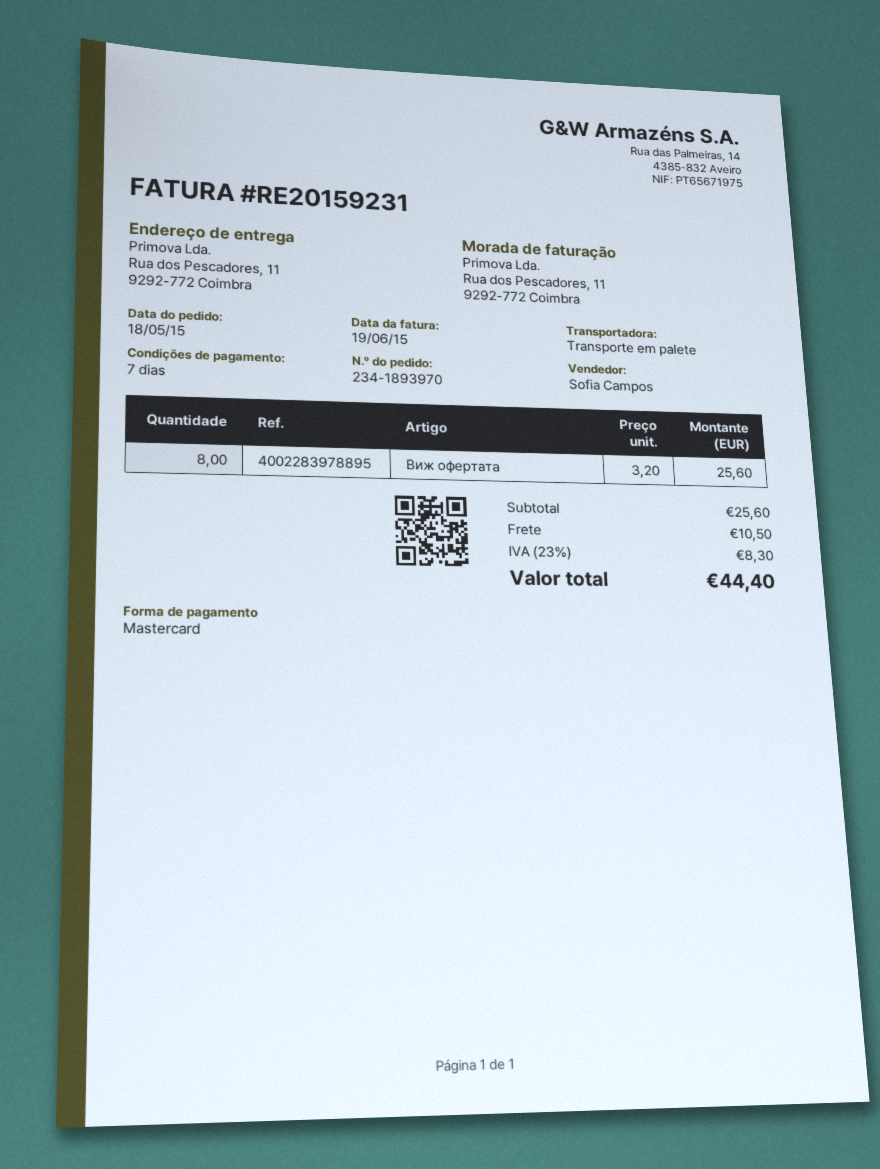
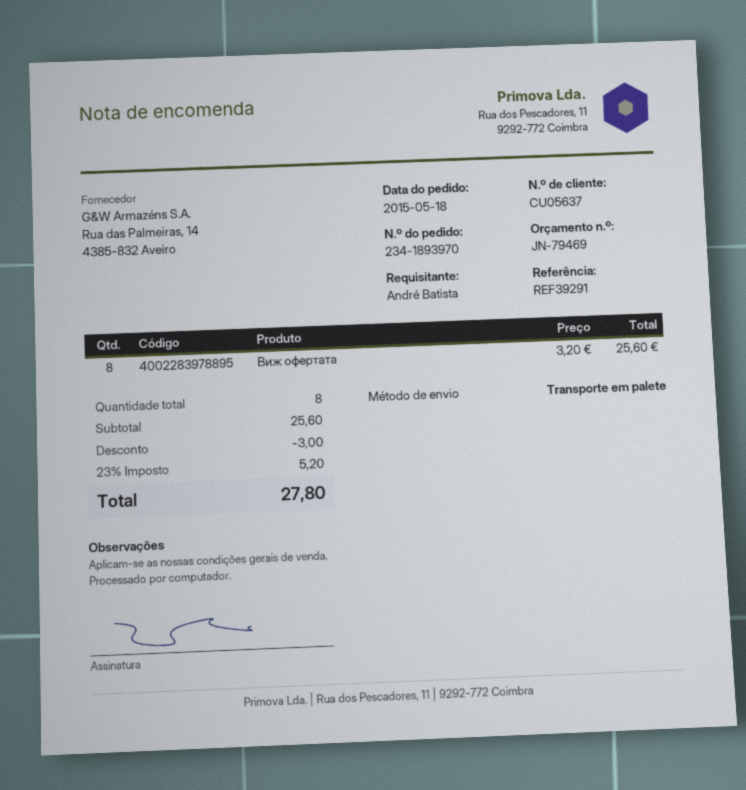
discount: none -> 3.00
shipping: 10.50 -> none
tax: 23% = 8.30 -> 23% = 5.20
total: 44.40 -> 27.80

